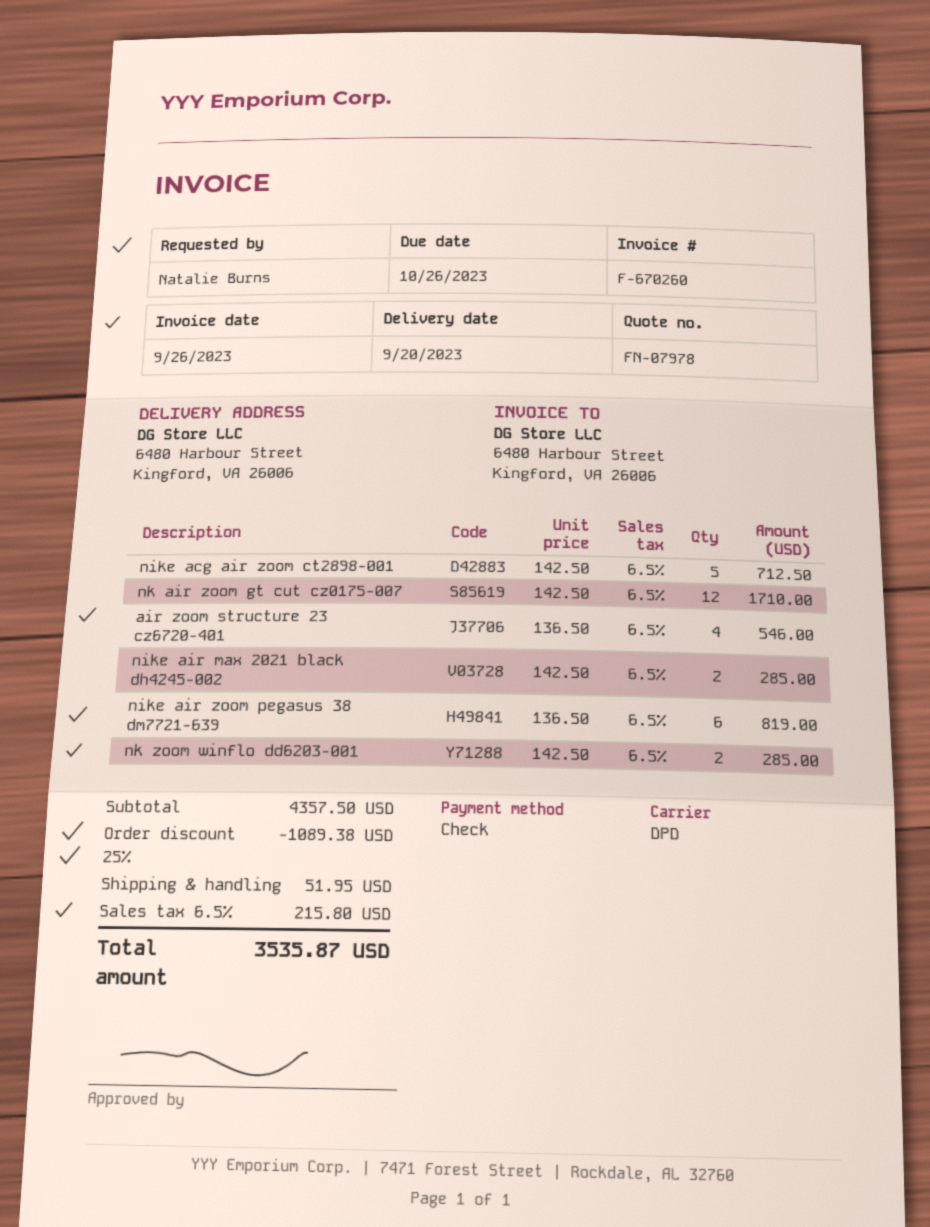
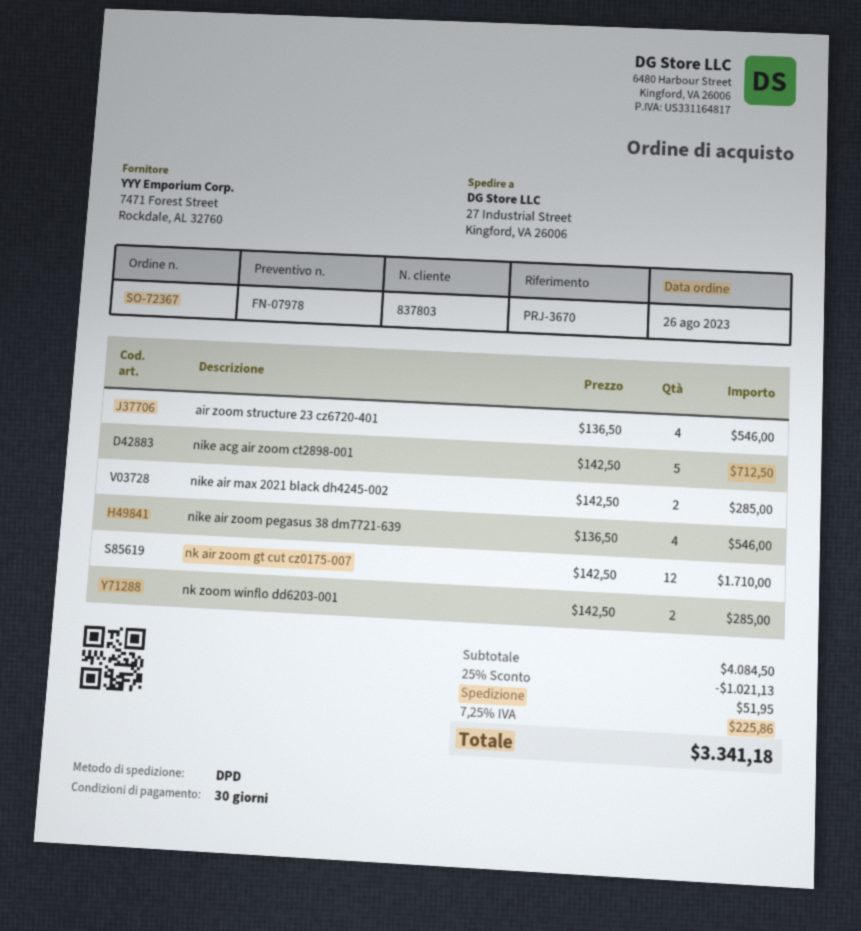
ship to: 6480 Harbour Street, Kingford, VA 26006 -> 27 Industrial Street, Kingford, VA 26006
nike air zoom pegasus 38 dm7721-639: 6 x 136.50 = 819.00 -> 4 x 136.50 = 546.00
subtotal: 4357.50 -> 4084.50
discount: 25% = 1089.38 -> 25% = 1021.13
tax: 6.5% = 215.80 -> 7.25% = 225.86
total: 3535.87 -> 3341.18

